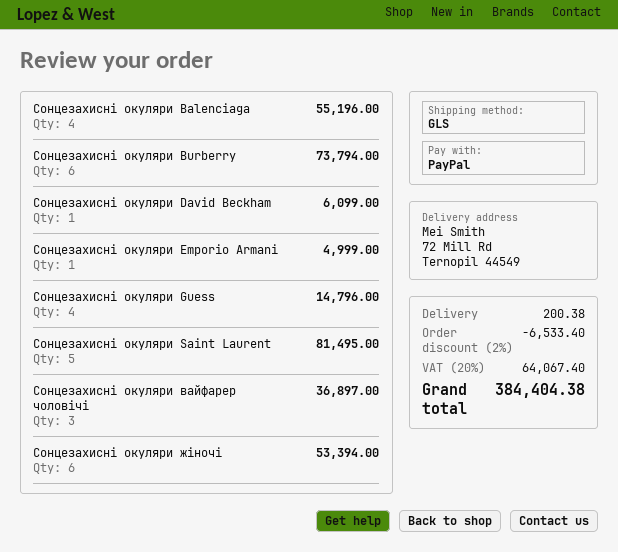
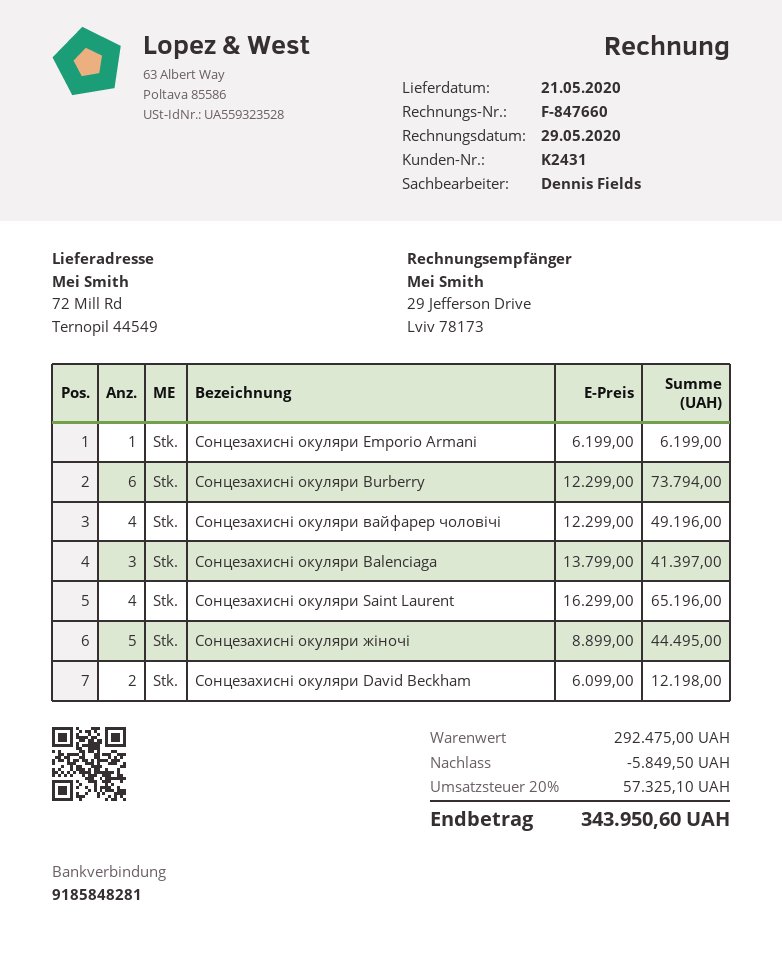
Сонцезахисні окуляри Balenciaga: 4 for 55196.00 -> 3 for 41397.00
Сонцезахисні окуляри David Beckham: 1 for 6099.00 -> 2 for 12198.00
Сонцезахисні окуляри Emporio Armani: 1 for 4999.00 -> 1 for 6199.00
Сонцезахисні окуляри Guess: 4 for 14796.00 -> none
Сонцезахисні окуляри Saint Laurent: 5 for 81495.00 -> 4 for 65196.00
Сонцезахисні окуляри вайфарер чоловічі: 3 for 36897.00 -> 4 for 49196.00
Сонцезахисні окуляри жіночі: 6 for 53394.00 -> 5 for 44495.00
discount: 6533.40 -> 5849.50
shipping: 200.38 -> none
tax: 20% = 64067.40 -> 20% = 57325.10
total: 384404.38 -> 343950.60

